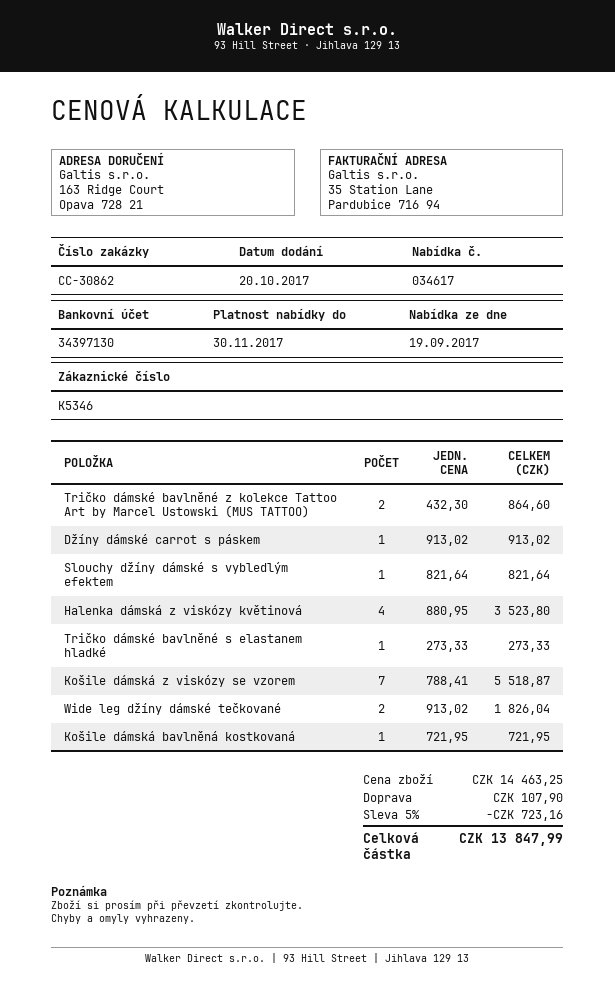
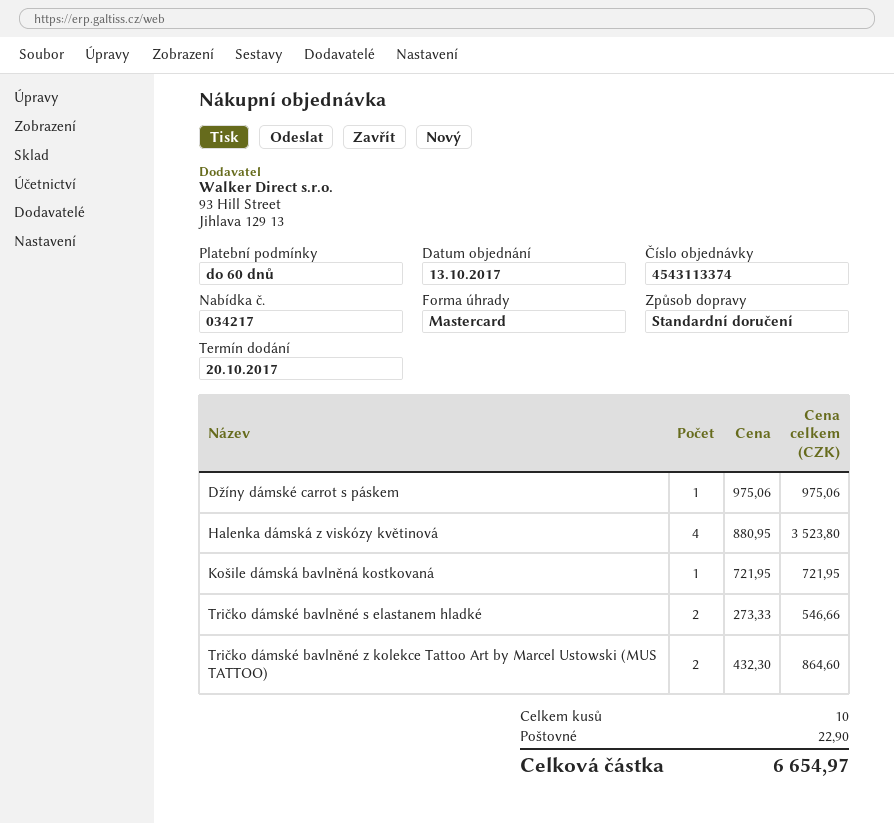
quote number: 034617 -> 034217
Džíny dámské carrot s páskem: 1 x 913.02 = 913.02 -> 1 x 975.06 = 975.06
Slouchy džíny dámské s vybledlým efektem: 1 x 821.64 = 821.64 -> none
Tričko dámské bavlněné s elastanem hladké: 1 x 273.33 = 273.33 -> 2 x 273.33 = 546.66
Košile dámská z viskózy se vzorem: 7 x 788.41 = 5518.87 -> none
Wide leg džíny dámské tečkované: 2 x 913.02 = 1826.04 -> none
discount: 5% = 723.16 -> none
shipping: 107.90 -> 22.90
total: 13847.99 -> 6654.97

